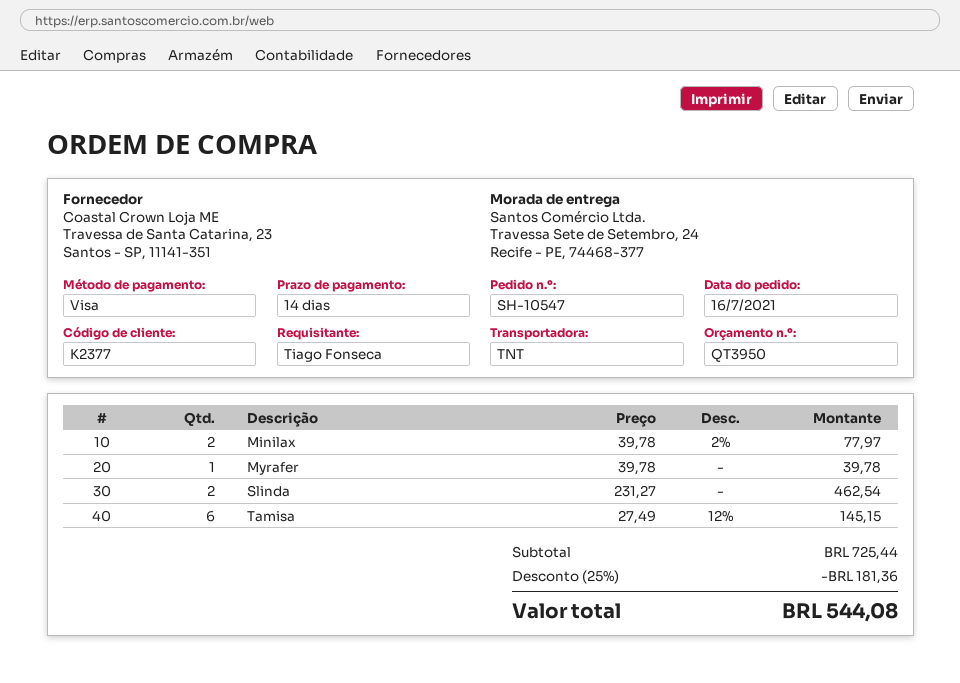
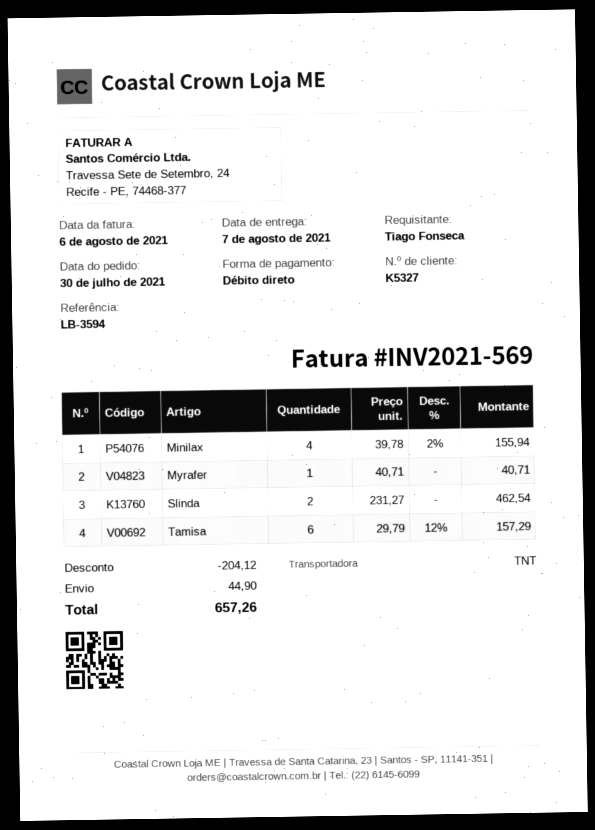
order date: 2021-07-16 -> 2021-07-30
customer number: K2377 -> K5327
payment method: Visa -> direct debit
Minilax: 2 x 39.78 - 2% = 77.97 -> 4 x 39.78 - 2% = 155.94
Myrafer: 1 x 39.78 = 39.78 -> 1 x 40.71 = 40.71
Tamisa: 6 x 27.49 - 12% = 145.15 -> 6 x 29.79 - 12% = 157.29
discount: 181.36 -> 204.12
shipping: none -> 44.90
total: 544.08 -> 657.26

